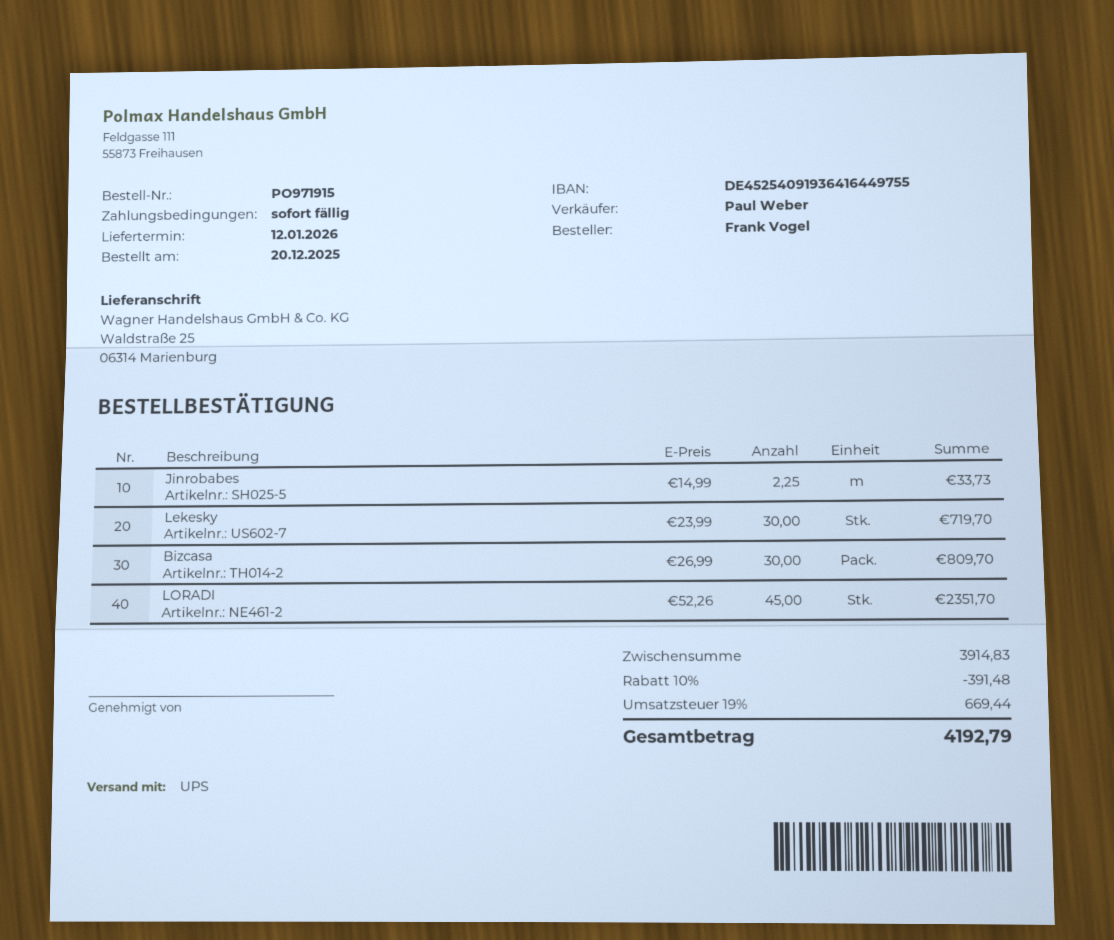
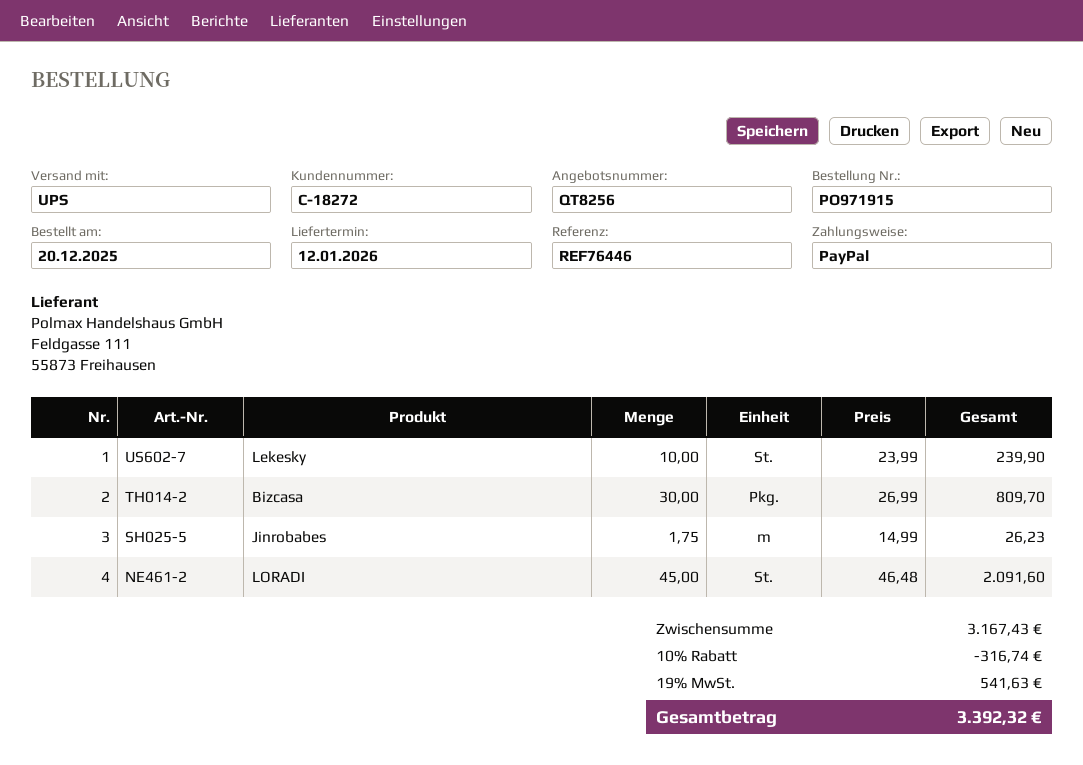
Jinrobabes: 2.25 x 14.99 = 33.73 -> 1.75 x 14.99 = 26.23
Lekesky: 30 x 23.99 = 719.70 -> 10 x 23.99 = 239.90
LORADI: 45 x 52.26 = 2351.70 -> 45 x 46.48 = 2091.60
subtotal: 3914.83 -> 3167.43
discount: 10% = 391.48 -> 10% = 316.74
tax: 19% = 669.44 -> 19% = 541.63
total: 4192.79 -> 3392.32

